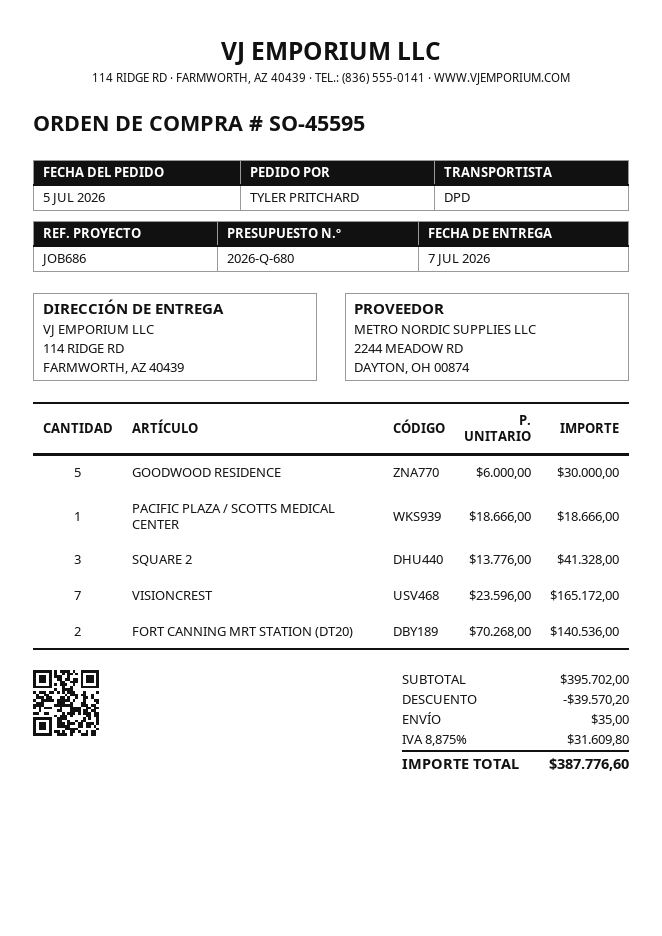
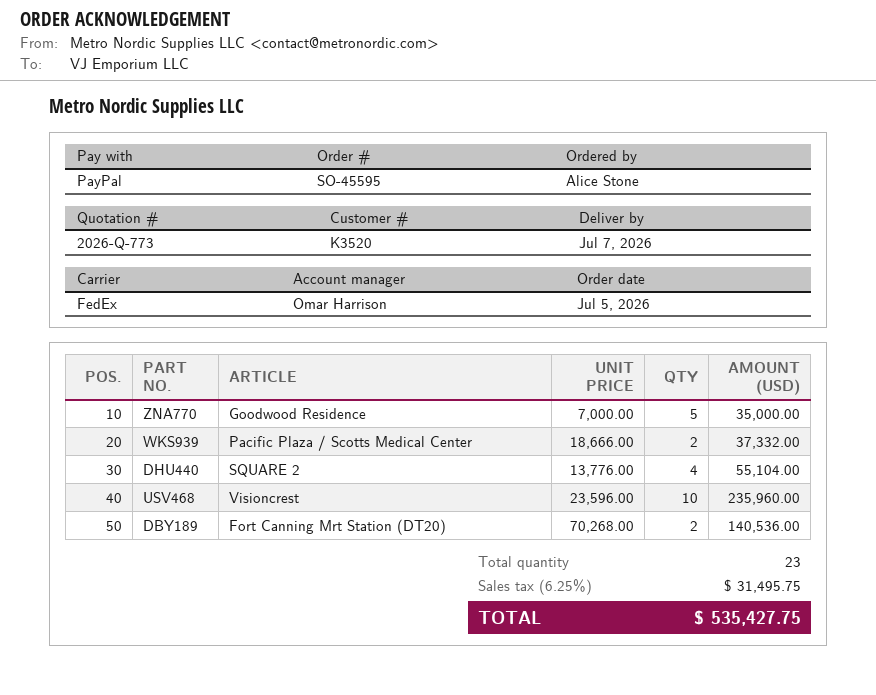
quote number: 2026-Q-680 -> 2026-Q-773
ordered by: TYLER PRITCHARD -> Alice Stone
shipping method: DPD -> FedEx
GOODWOOD RESIDENCE: 5 x 6000.00 = 30000.00 -> 5 x 7000.00 = 35000.00
PACIFIC PLAZA / SCOTTS MEDICAL CENTER: 1 x 18666.00 = 18666.00 -> 2 x 18666.00 = 37332.00
SQUARE 2: 3 x 13776.00 = 41328.00 -> 4 x 13776.00 = 55104.00
VISIONCREST: 7 x 23596.00 = 165172.00 -> 10 x 23596.00 = 235960.00
discount: 39570.20 -> none
shipping: 35.00 -> none
tax: 8.875% = 31609.80 -> 6.25% = 31495.75
total: 387776.60 -> 535427.75

